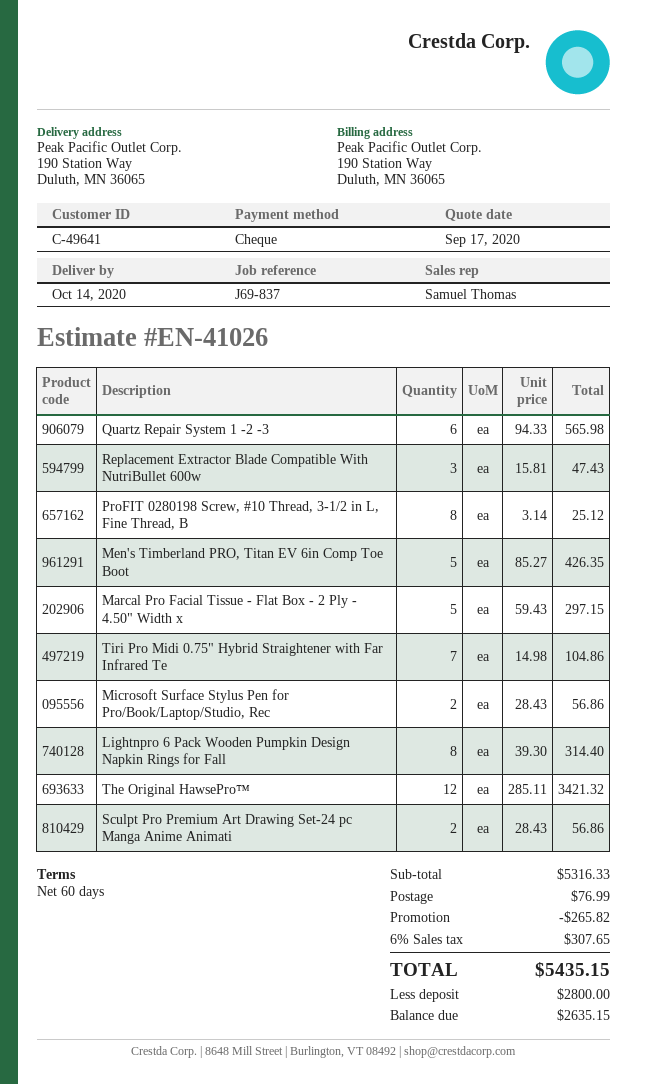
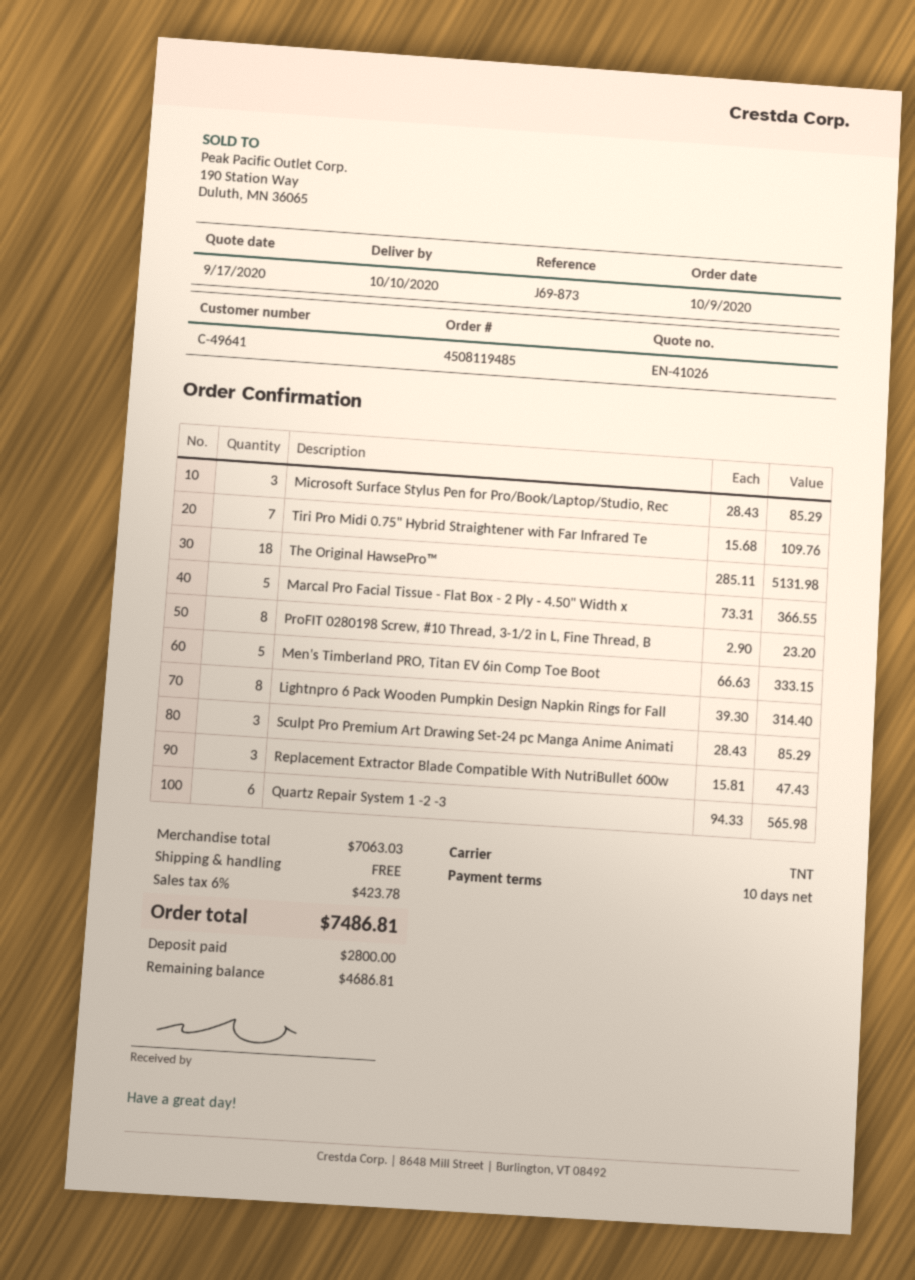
delivery date: 2020-10-14 -> 2020-10-10
payment terms: 60 days -> 10 days
reference: J69-837 -> J69-873
ProFIT 0280198 Screw, #10 Thread, 3-1/2 in L, Fine Thread, B: 8 x 3.14 = 25.12 -> 8 x 2.90 = 23.20
Men's Timberland PRO, Titan EV 6in Comp Toe Boot: 5 x 85.27 = 426.35 -> 5 x 66.63 = 333.15
Marcal Pro Facial Tissue - Flat Box - 2 Ply - 4.50" Width x: 5 x 59.43 = 297.15 -> 5 x 73.31 = 366.55
Tiri Pro Midi 0.75" Hybrid Straightener with Far Infrared Te: 7 x 14.98 = 104.86 -> 7 x 15.68 = 109.76
Microsoft Surface Stylus Pen for Pro/Book/Laptop/Studio, Rec: 2 x 28.43 = 56.86 -> 3 x 28.43 = 85.29
The Original HawsePro™: 12 x 285.11 = 3421.32 -> 18 x 285.11 = 5131.98
Sculpt Pro Premium Art Drawing Set-24 pc Manga Anime Animati: 2 x 28.43 = 56.86 -> 3 x 28.43 = 85.29
subtotal: 5316.33 -> 7063.03
discount: 265.82 -> none
shipping: 76.99 -> 0.00
tax: 6% = 307.65 -> 6% = 423.78
total: 5435.15 -> 7486.81
balance: 2635.15 -> 4686.81

